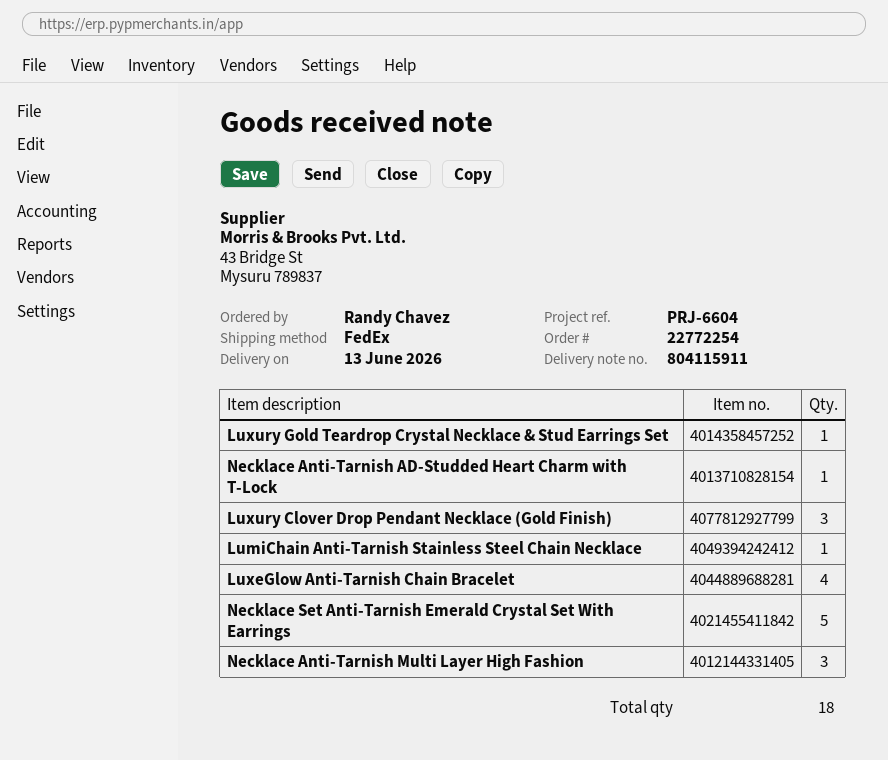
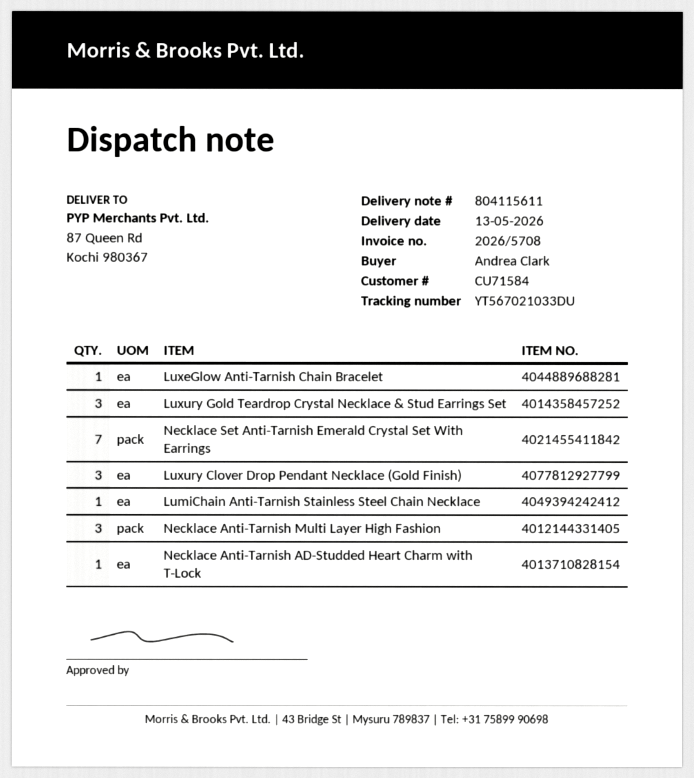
delivery note number: 804115911 -> 804115611
delivery date: 2026-06-13 -> 2026-05-13
ordered by: Randy Chavez -> Andrea Clark
Luxury Gold Teardrop Crystal Necklace & Stud Earrings Set: 1 -> 3
LuxeGlow Anti-Tarnish Chain Bracelet: 4 -> 1
Necklace Set Anti-Tarnish Emerald Crystal Set With Earrings: 5 -> 7

